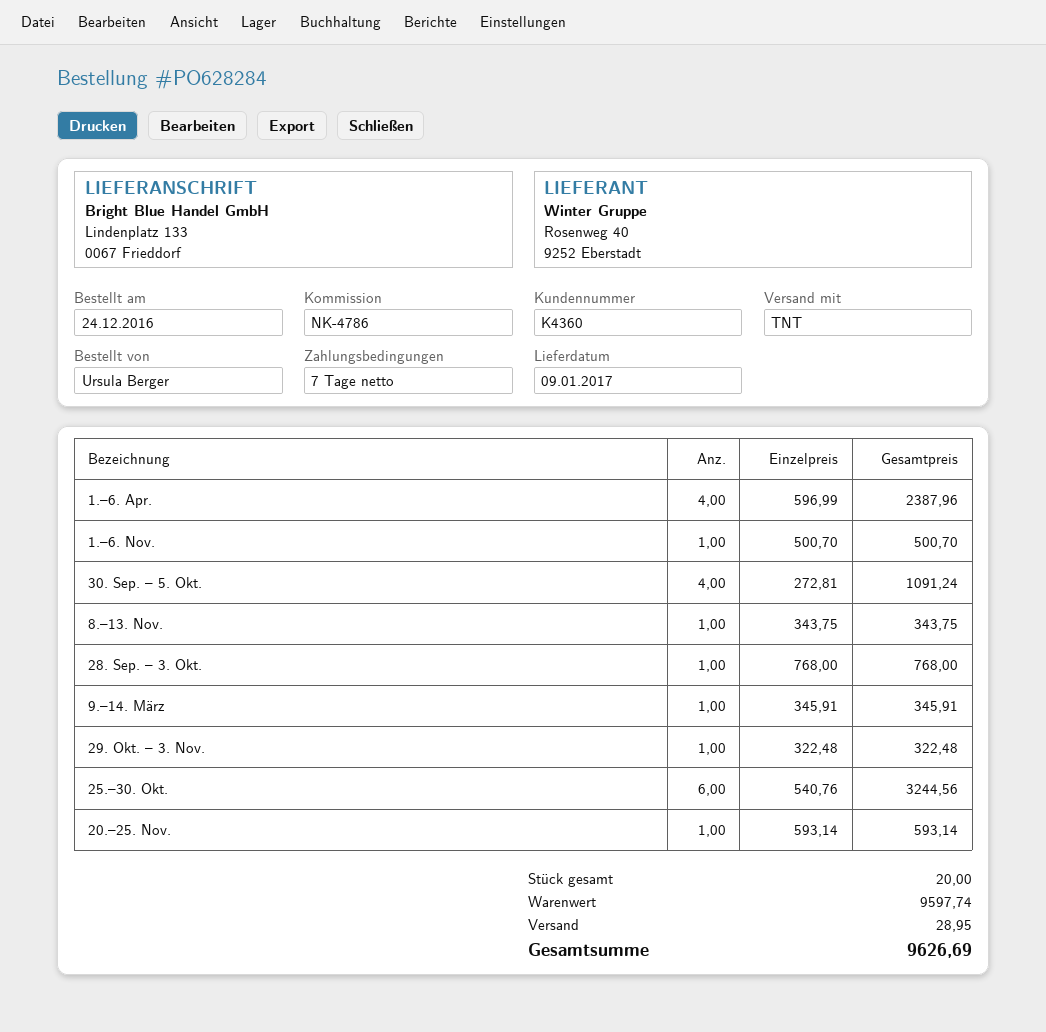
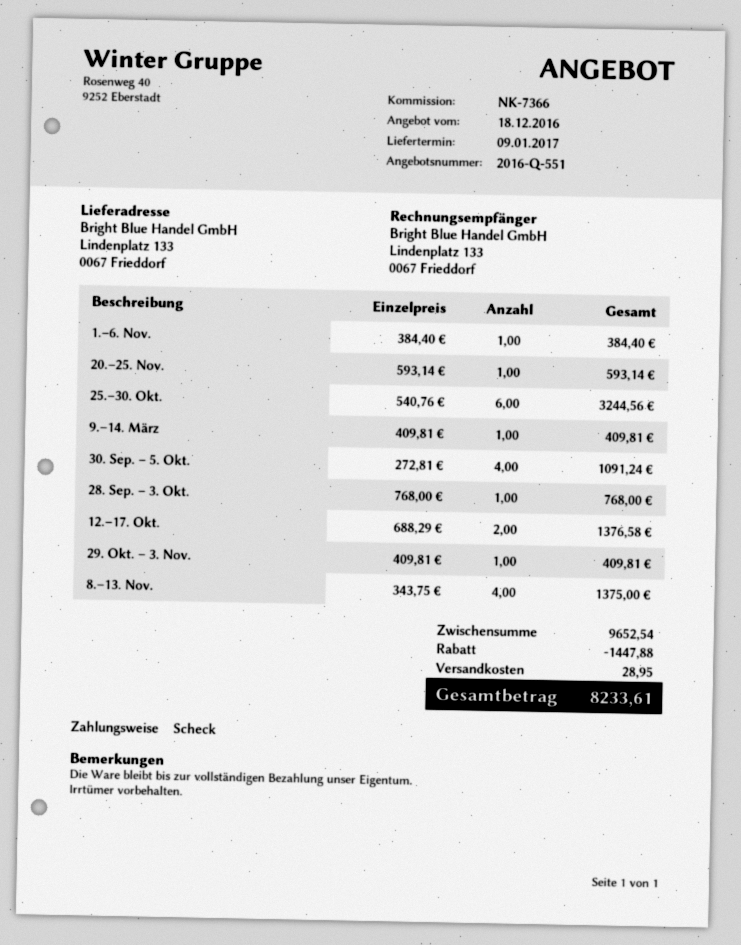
reference: NK-4786 -> NK-7366
1.–6. Apr.: 4 x 596.99 = 2387.96 -> none
1.–6. Nov.: 1 x 500.70 = 500.70 -> 1 x 384.40 = 384.40
8.–13. Nov.: 1 x 343.75 = 343.75 -> 4 x 343.75 = 1375.00
9.–14. März: 1 x 345.91 = 345.91 -> 1 x 409.81 = 409.81
29. Okt. – 3. Nov.: 1 x 322.48 = 322.48 -> 1 x 409.81 = 409.81
12.–17. Okt.: none -> 2 x 688.29 = 1376.58
subtotal: 9597.74 -> 9652.54
discount: none -> 1447.88
total: 9626.69 -> 8233.61

